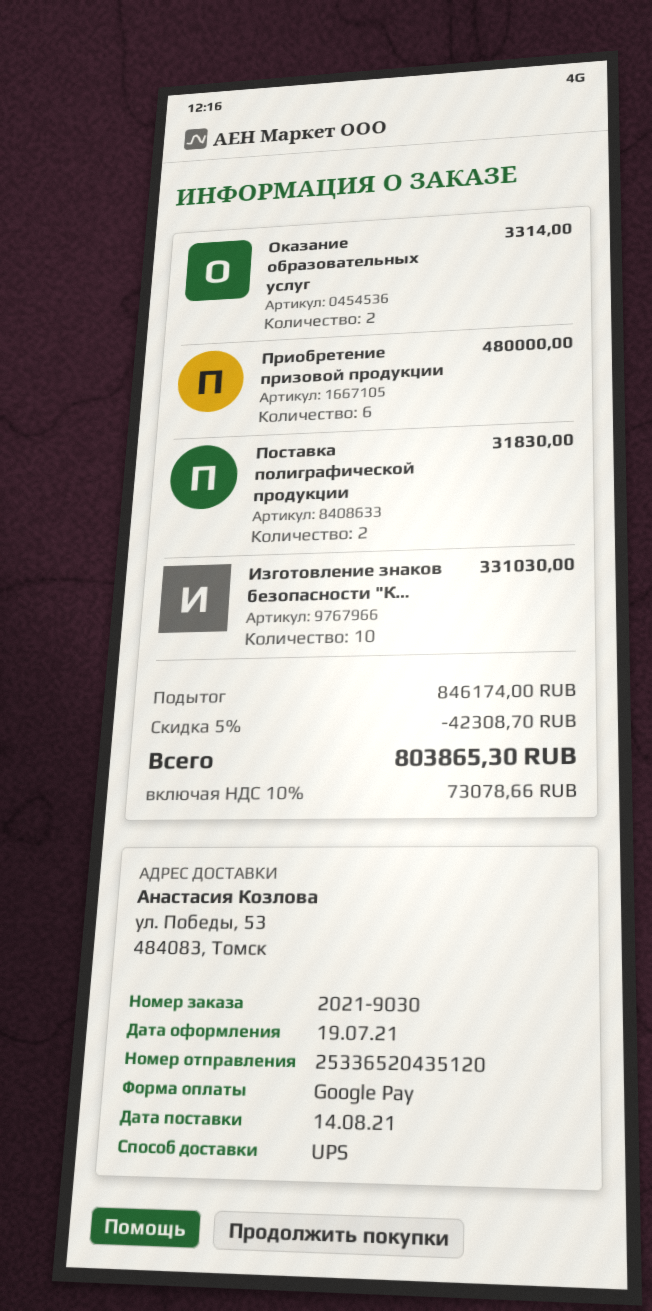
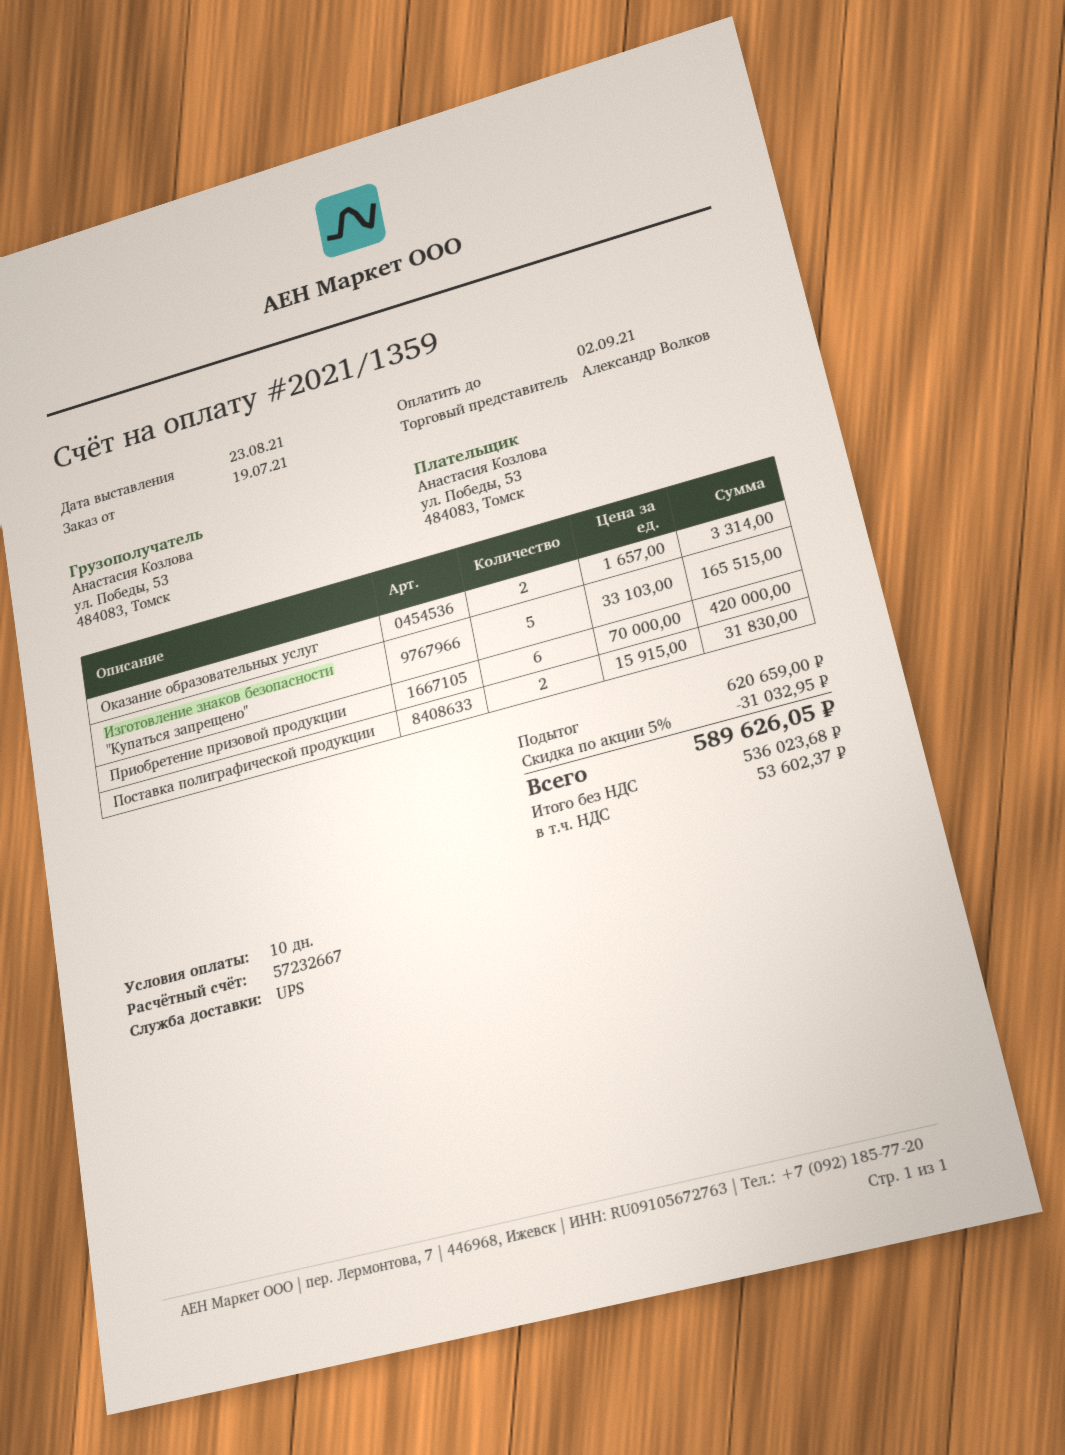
Приобретение призовой продукции: 6 for 480000.00 -> 6 for 420000.00
Изготовление знаков безопасности "К...: 10 for 331030.00 -> 5 for 165515.00
subtotal: 846174.00 -> 620659.00
discount: 5% = 42308.70 -> 5% = 31032.95
tax: 73078.66 -> 53602.37
total: 803865.30 -> 589626.05

